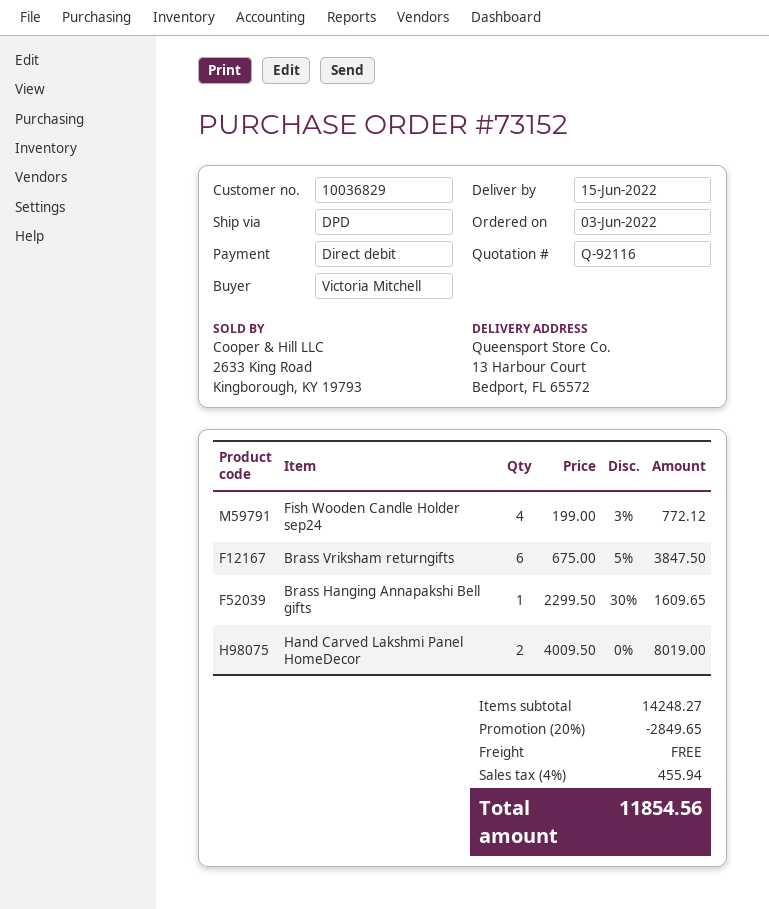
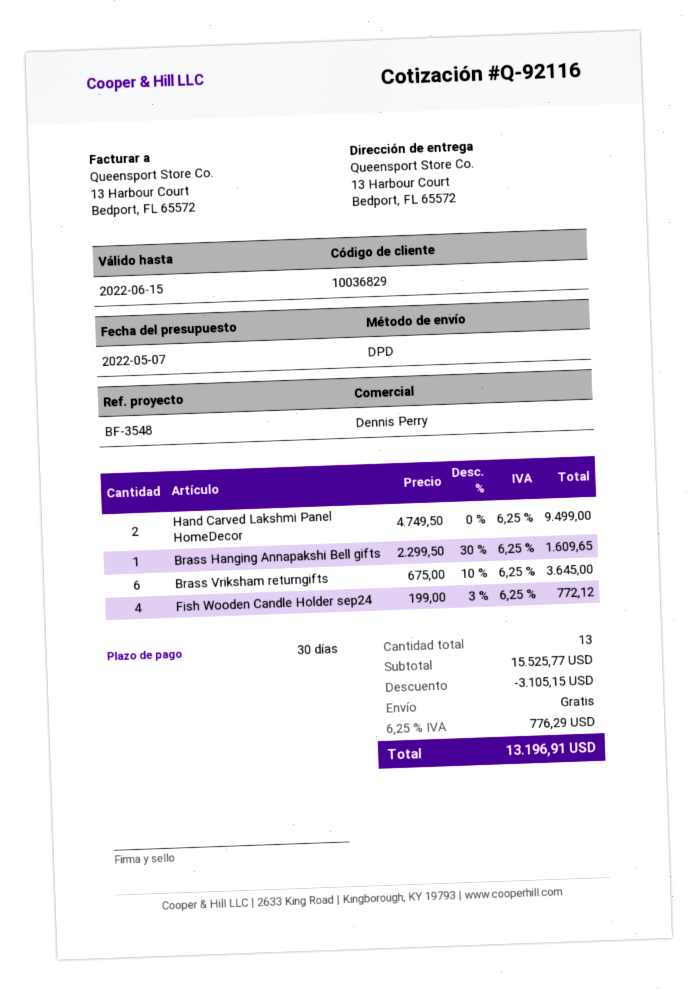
Brass Vriksham returngifts: 6 x 675.00 - 5% = 3847.50 -> 6 x 675.00 - 10% = 3645.00
Hand Carved Lakshmi Panel HomeDecor: 2 x 4009.50 = 8019.00 -> 2 x 4749.50 = 9499.00
subtotal: 14248.27 -> 15525.77
discount: 2849.65 -> 3105.15
tax: 4% = 455.94 -> 6.25% = 776.29
total: 11854.56 -> 13196.91

